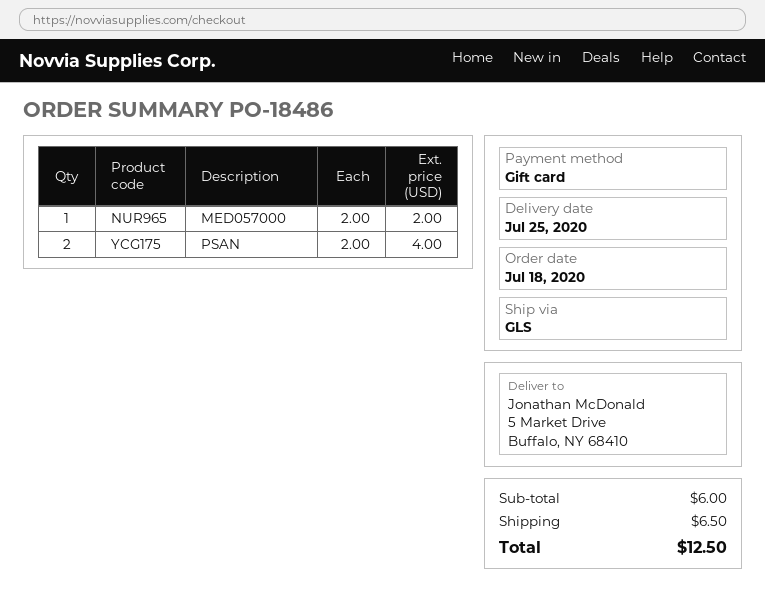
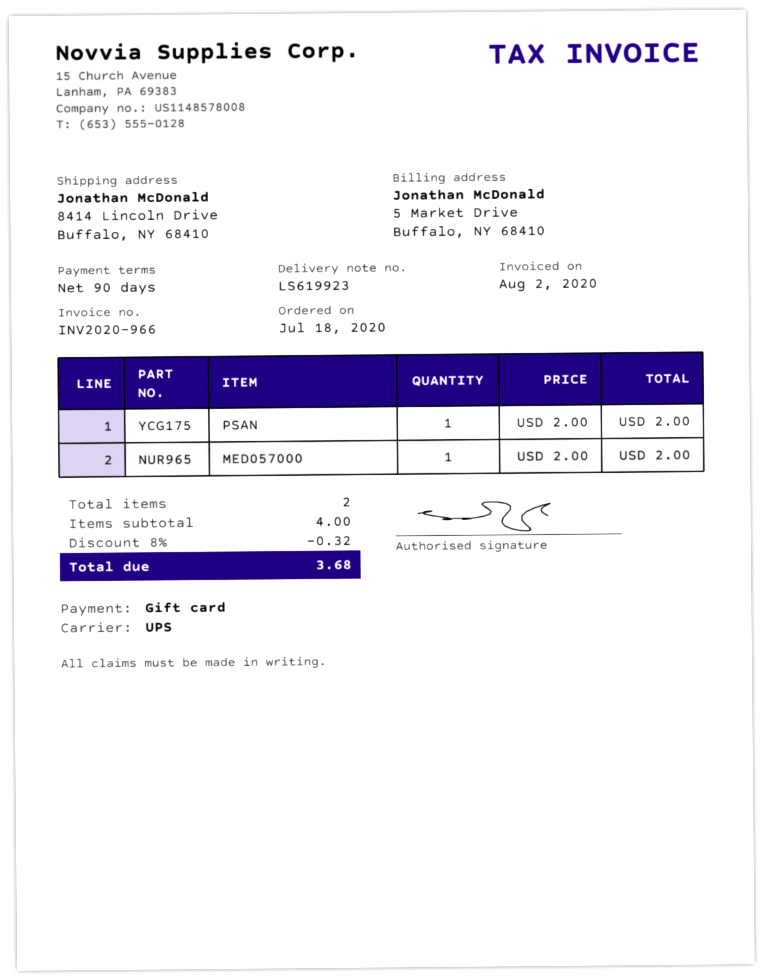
shipping method: GLS -> UPS
ship to: 5 Market Drive, Buffalo, NY 68410 -> 8414 Lincoln Drive, Buffalo, NY 68410
PSAN: 2 x 2.00 = 4.00 -> 1 x 2.00 = 2.00
subtotal: 6.00 -> 4.00
discount: none -> 8% = 0.32
shipping: 6.50 -> none
total: 12.50 -> 3.68

